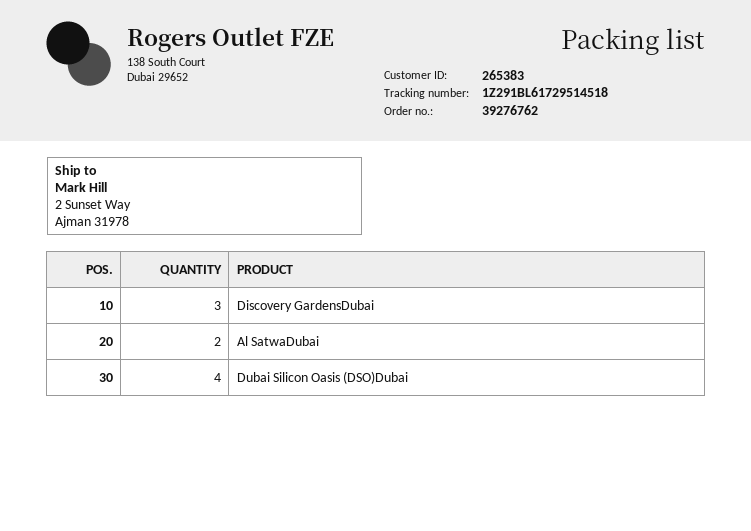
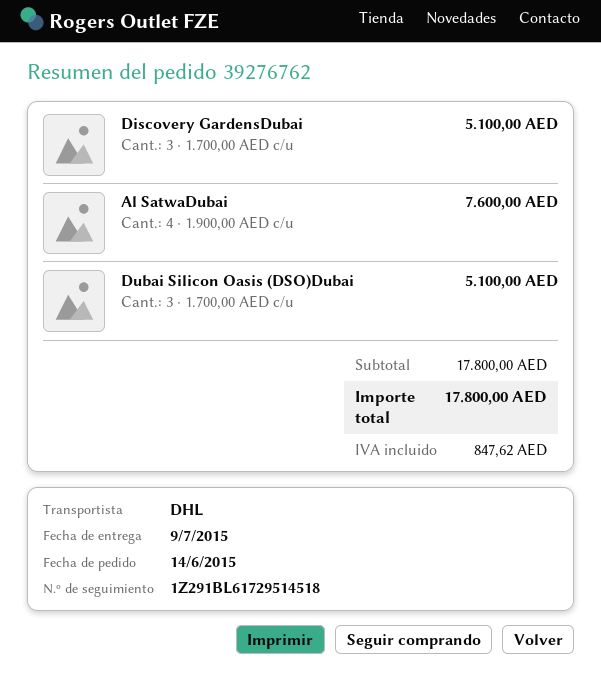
Al SatwaDubai: 2 -> 4
Dubai Silicon Oasis (DSO)Dubai: 4 -> 3

